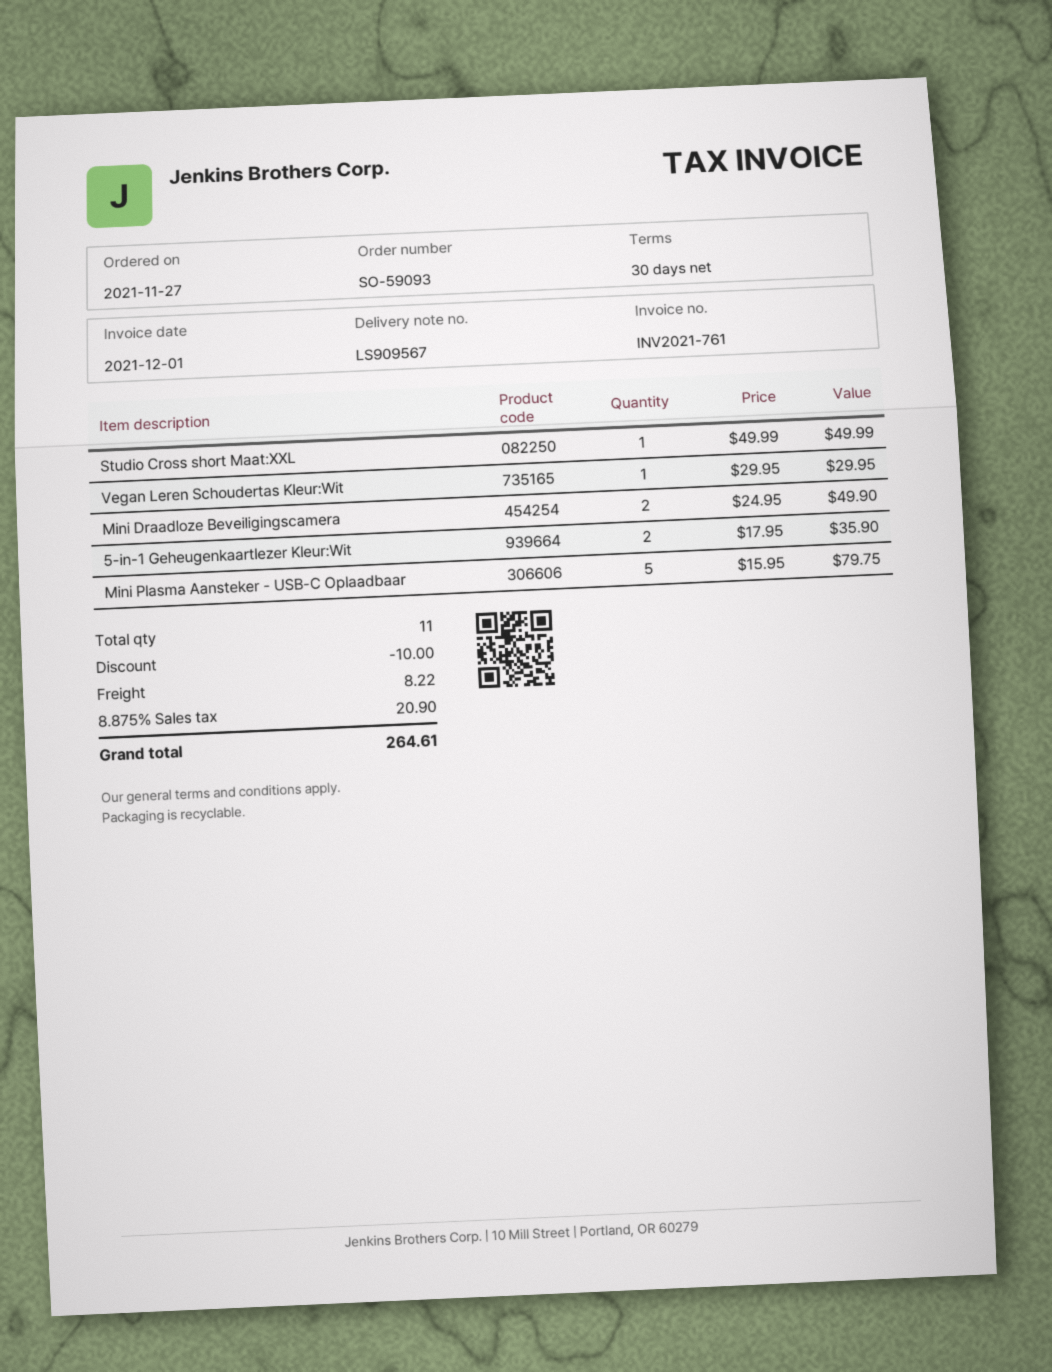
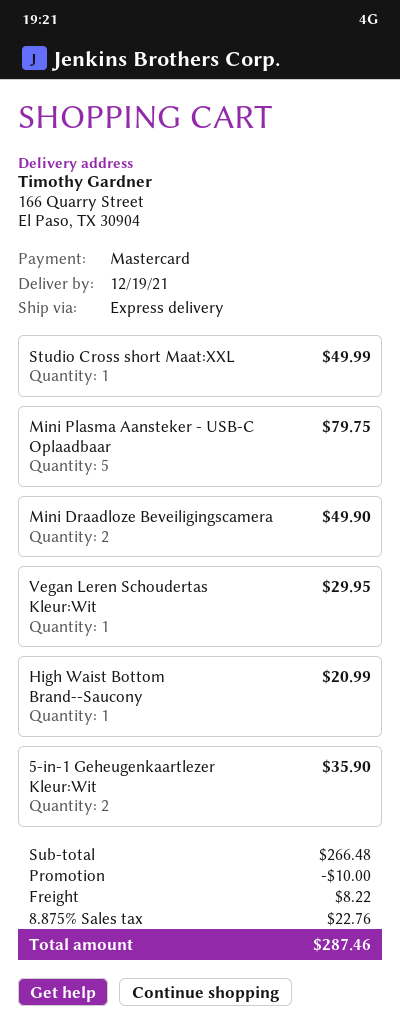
High Waist Bottom Brand--Saucony: none -> 1 for 20.99
tax: 8.875% = 20.90 -> 8.875% = 22.76
total: 264.61 -> 287.46

